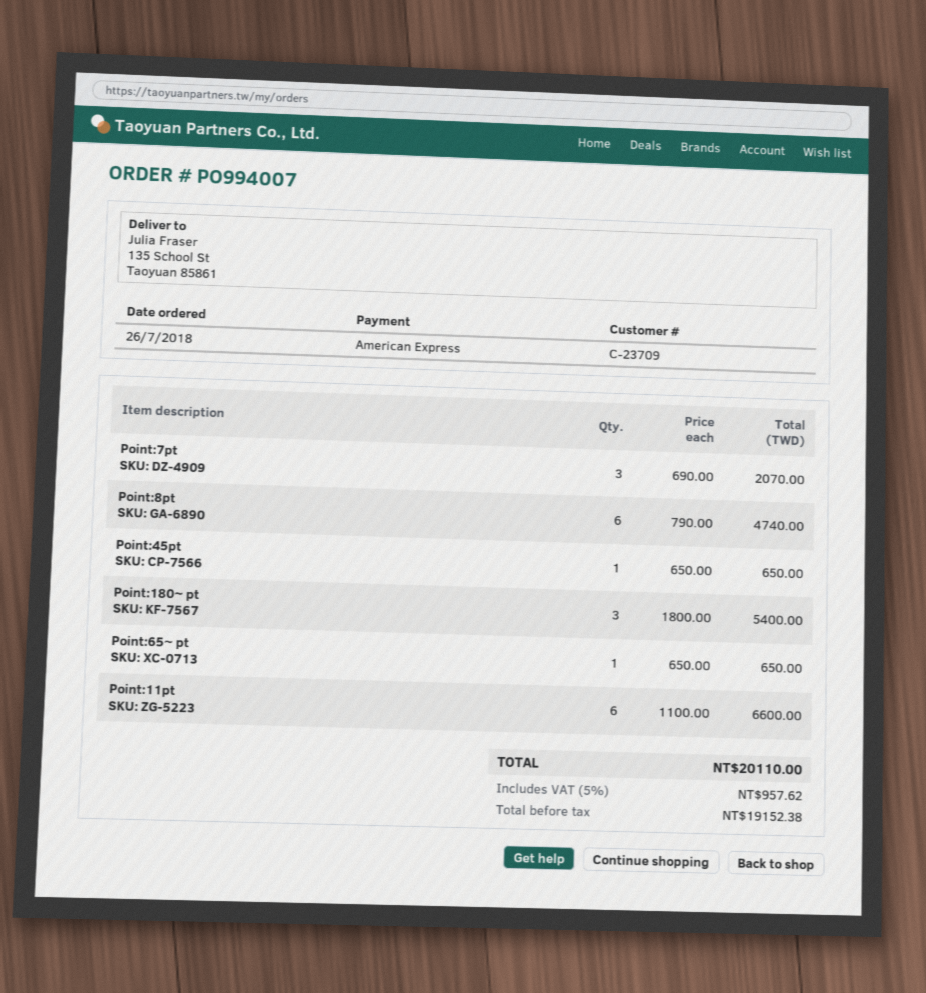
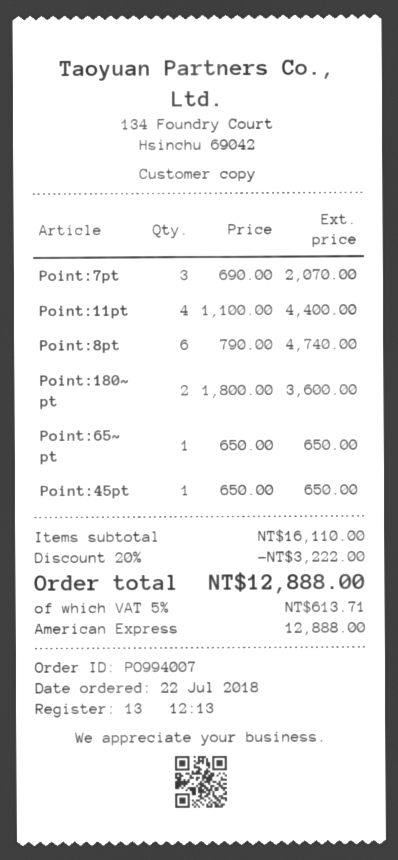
order date: 2018-07-26 -> 2018-07-22
Point:180~ pt: 3 x 1800.00 = 5400.00 -> 2 x 1800.00 = 3600.00
Point:11pt: 6 x 1100.00 = 6600.00 -> 4 x 1100.00 = 4400.00
discount: none -> 20% = 3222.00
tax: 5% = 957.62 -> 5% = 613.71
total: 20110.00 -> 12888.00

